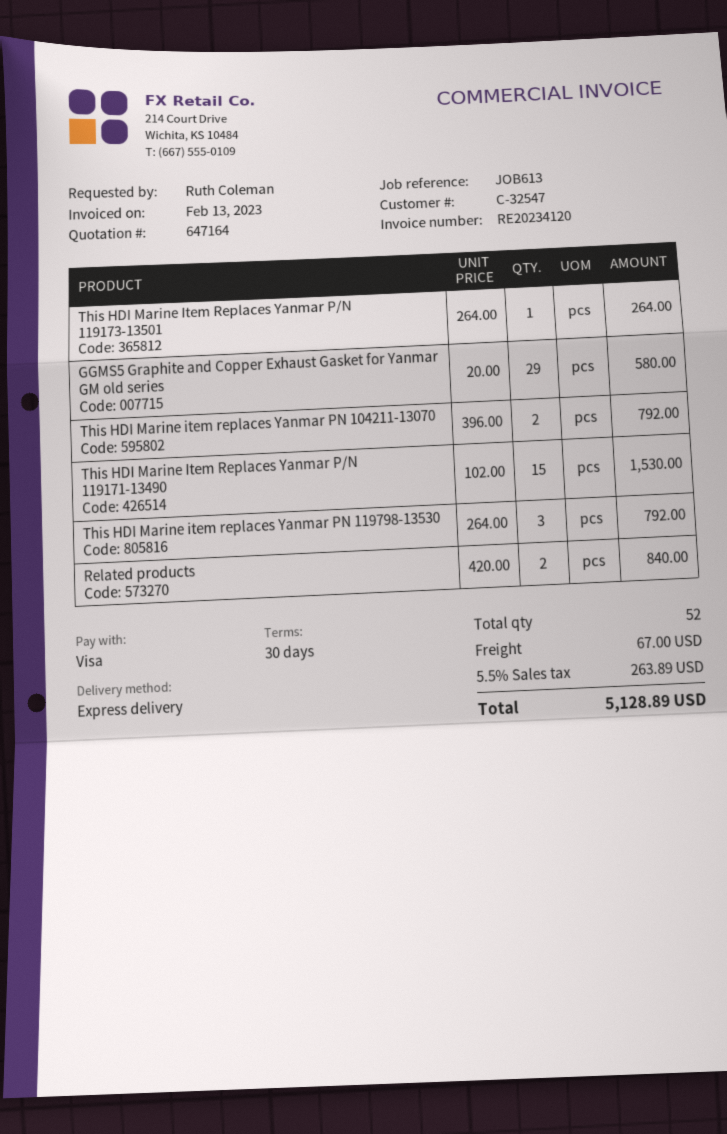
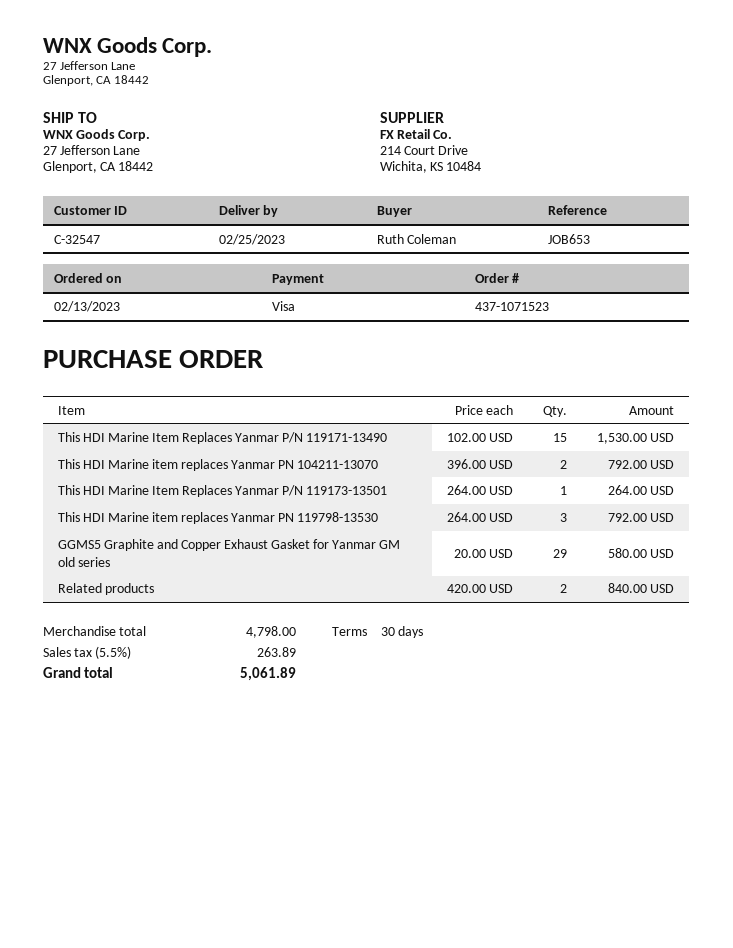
reference: JOB613 -> JOB653
shipping: 67.00 -> none
total: 5128.89 -> 5061.89

